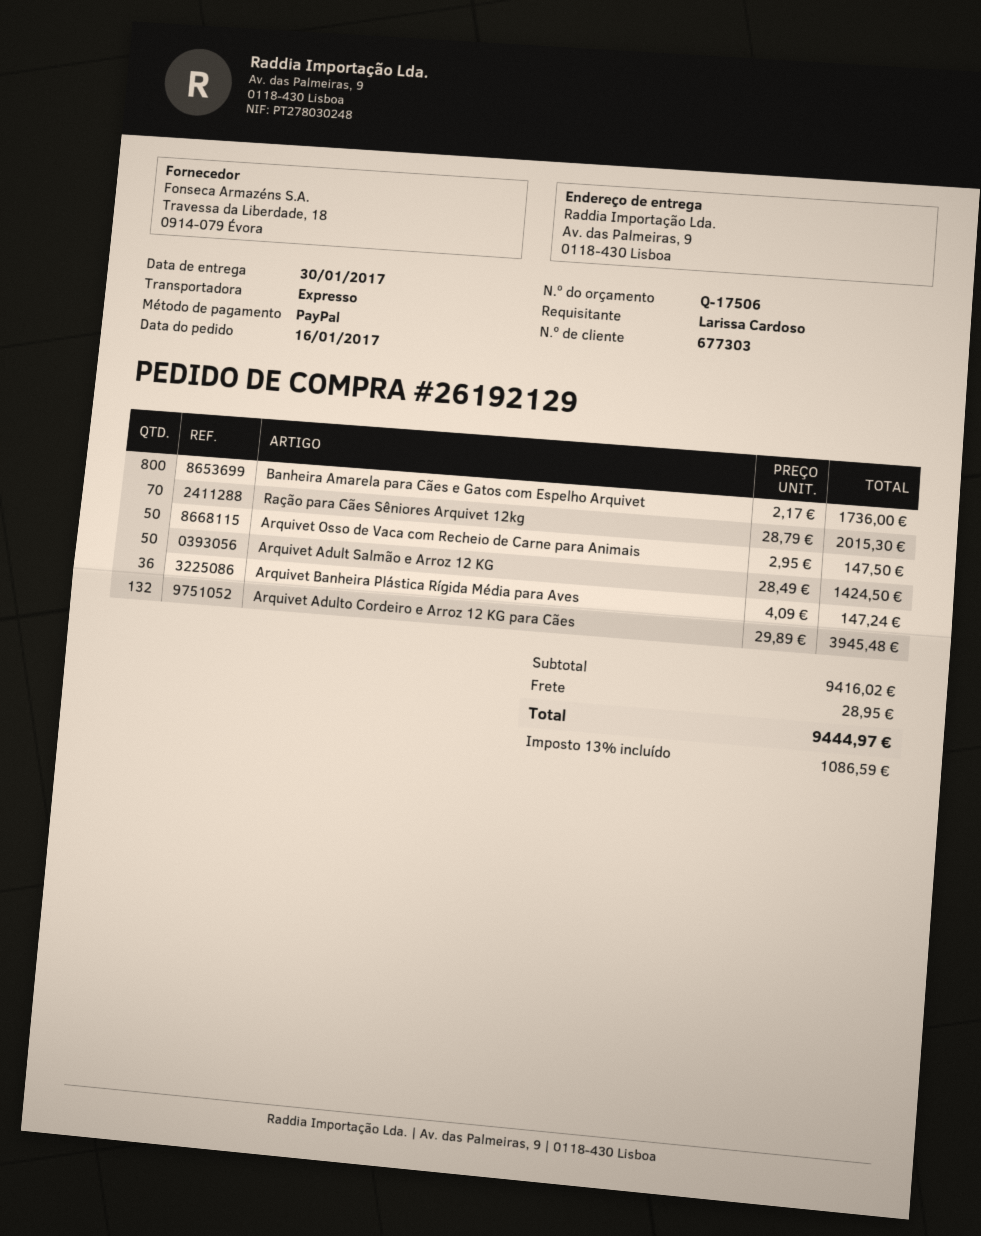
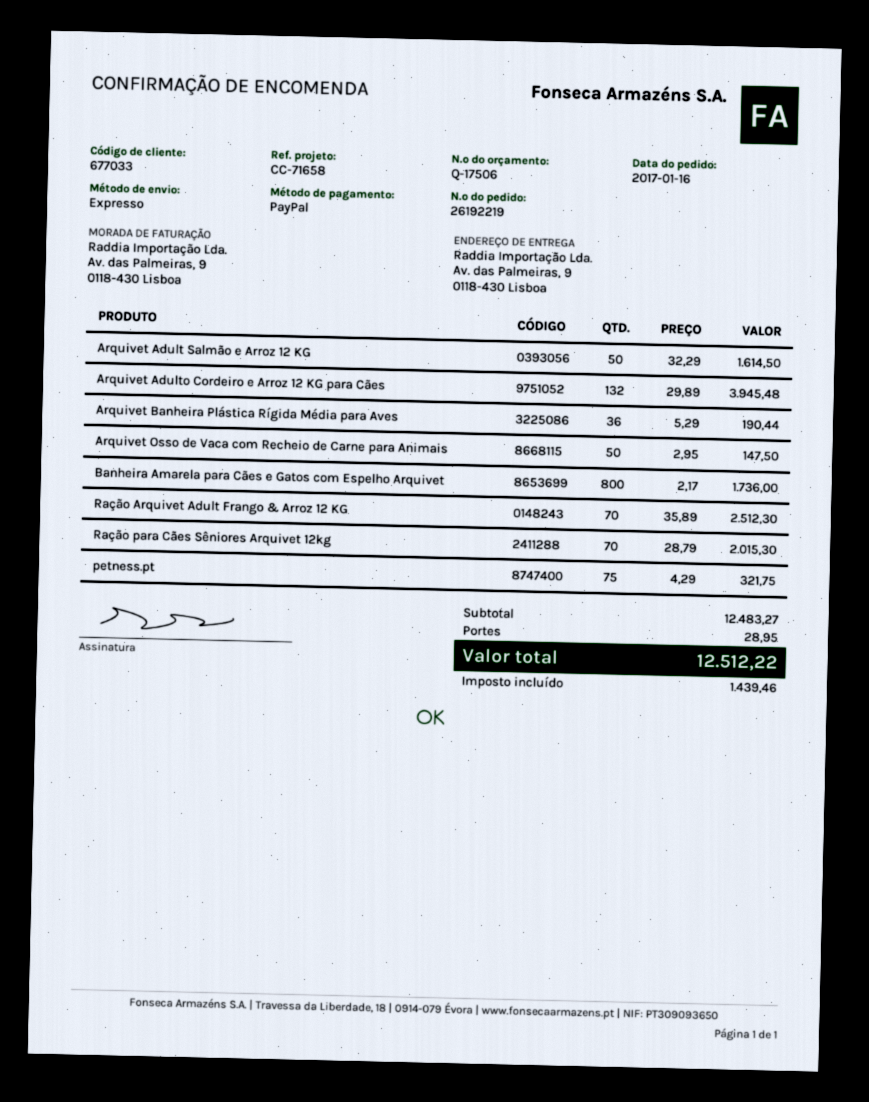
order number: 26192129 -> 26192219
customer number: 677303 -> 677033
Arquivet Adult Salmão e Arroz 12 KG: 50 x 28.49 = 1424.50 -> 50 x 32.29 = 1614.50
Arquivet Banheira Plástica Rígida Média para Aves: 36 x 4.09 = 147.24 -> 36 x 5.29 = 190.44
Ração Arquivet Adult Frango & Arroz 12 KG: none -> 70 x 35.89 = 2512.30
petness.pt: none -> 75 x 4.29 = 321.75
subtotal: 9416.02 -> 12483.27
tax: 1086.59 -> 1439.46
total: 9444.97 -> 12512.22

